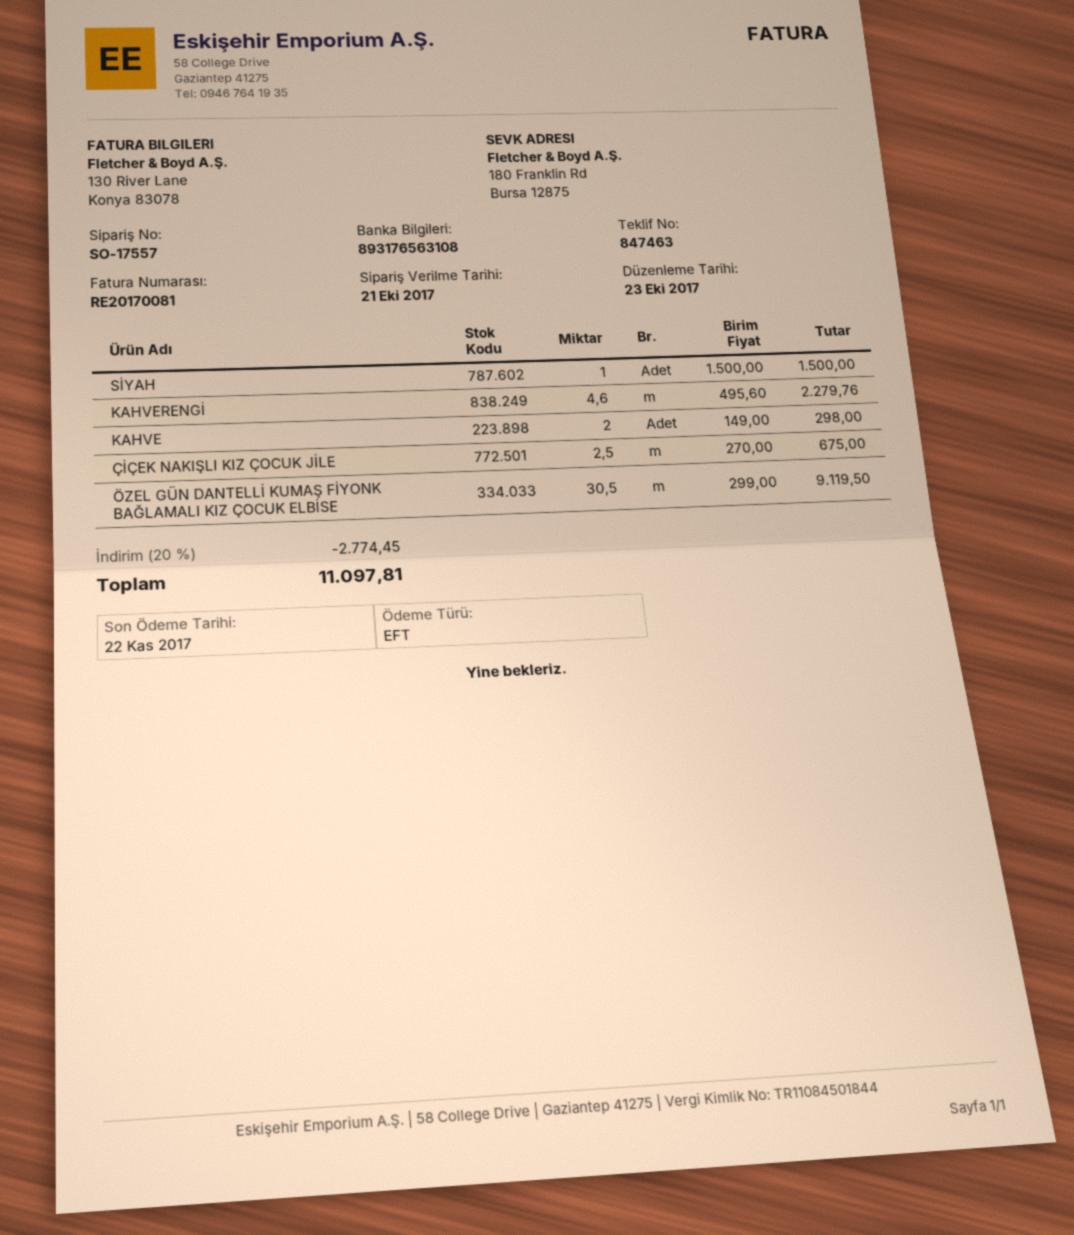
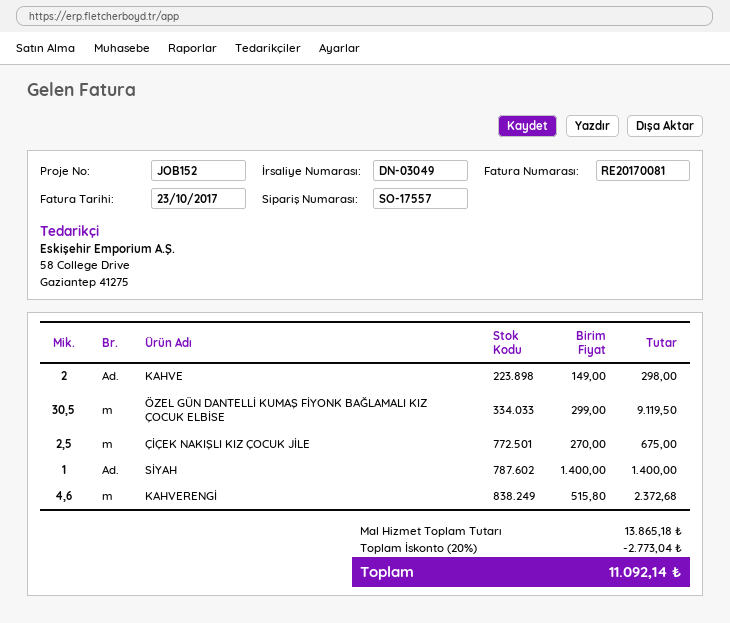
SİYAH: 1 x 1500.00 = 1500.00 -> 1 x 1400.00 = 1400.00
KAHVERENGİ: 4.6 x 495.60 = 2279.76 -> 4.6 x 515.80 = 2372.68
discount: 20% = 2774.45 -> 20% = 2773.04
total: 11097.81 -> 11092.14

